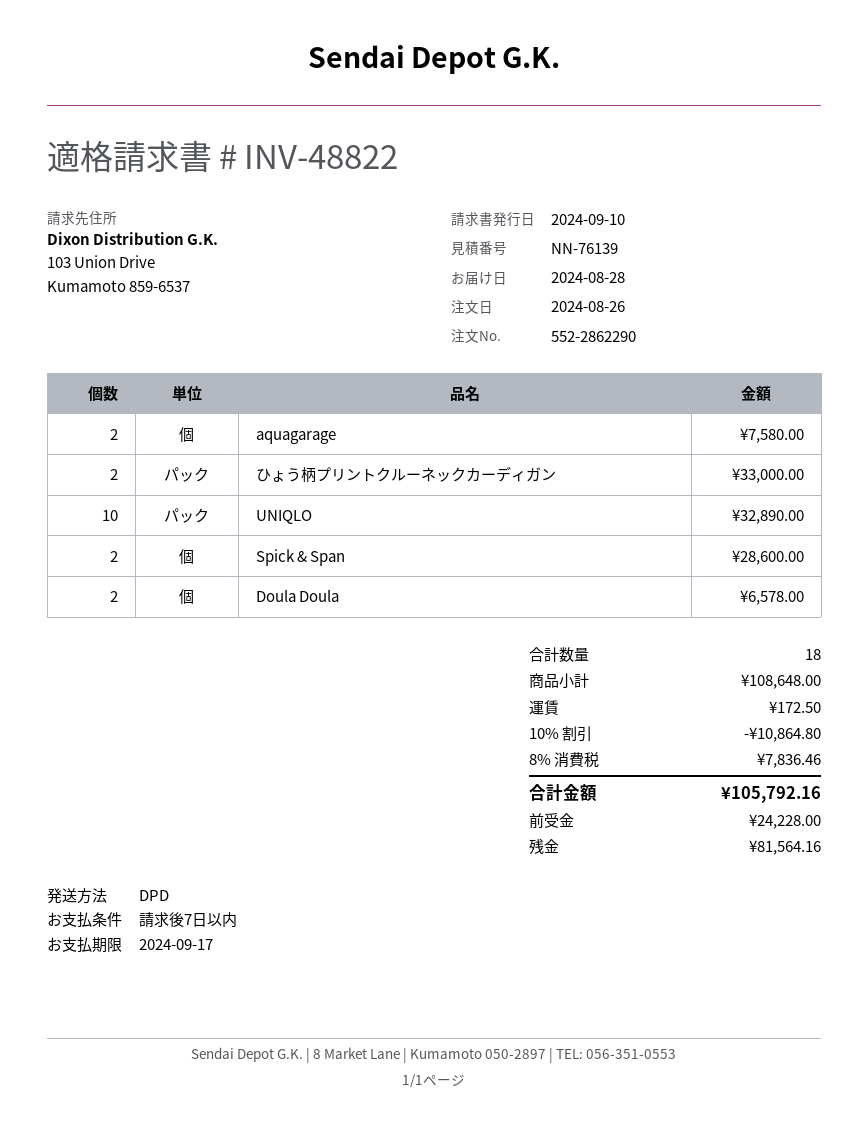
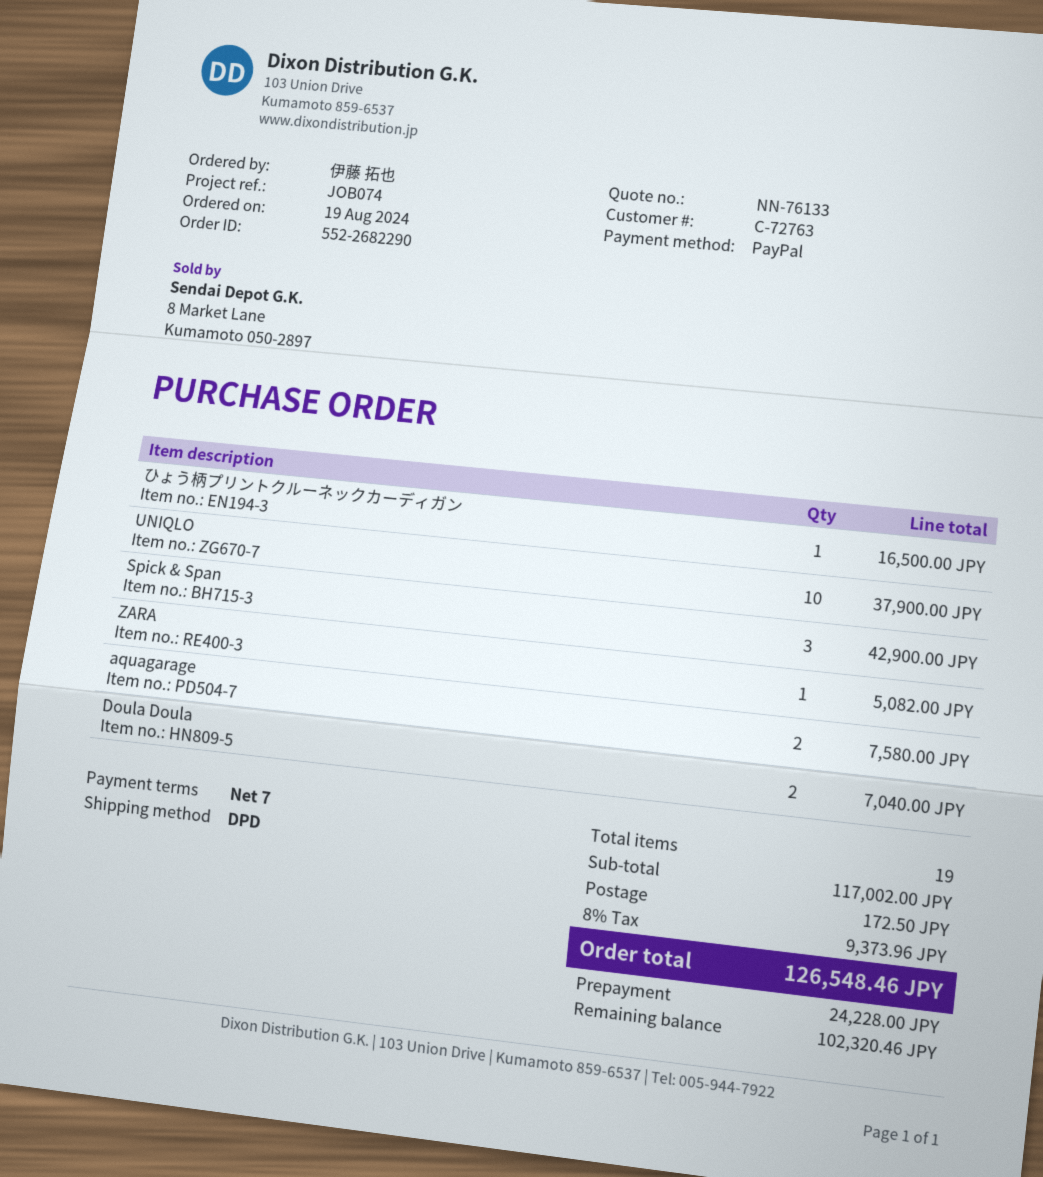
quote number: NN-76139 -> NN-76133
order number: 552-2862290 -> 552-2682290
order date: 2024-08-26 -> 2024-08-19
ひょう柄プリントクルーネックカーディガン: 2 for 33000.00 -> 1 for 16500.00
UNIQLO: 10 for 32890.00 -> 10 for 37900.00
Spick & Span: 2 for 28600.00 -> 3 for 42900.00
Doula Doula: 2 for 6578.00 -> 2 for 7040.00
ZARA: none -> 1 for 5082.00
total quantity: 18 -> 19
subtotal: 108648.00 -> 117002.00
discount: 10% = 10864.80 -> none
tax: 8% = 7836.46 -> 8% = 9373.96
total: 105792.16 -> 126548.46
balance: 81564.16 -> 102320.46

